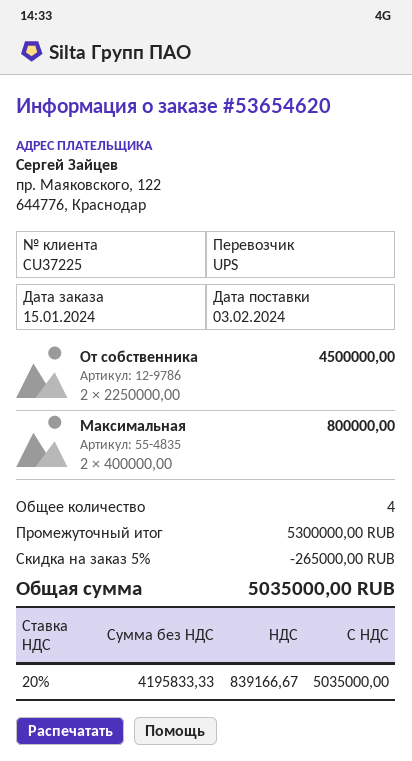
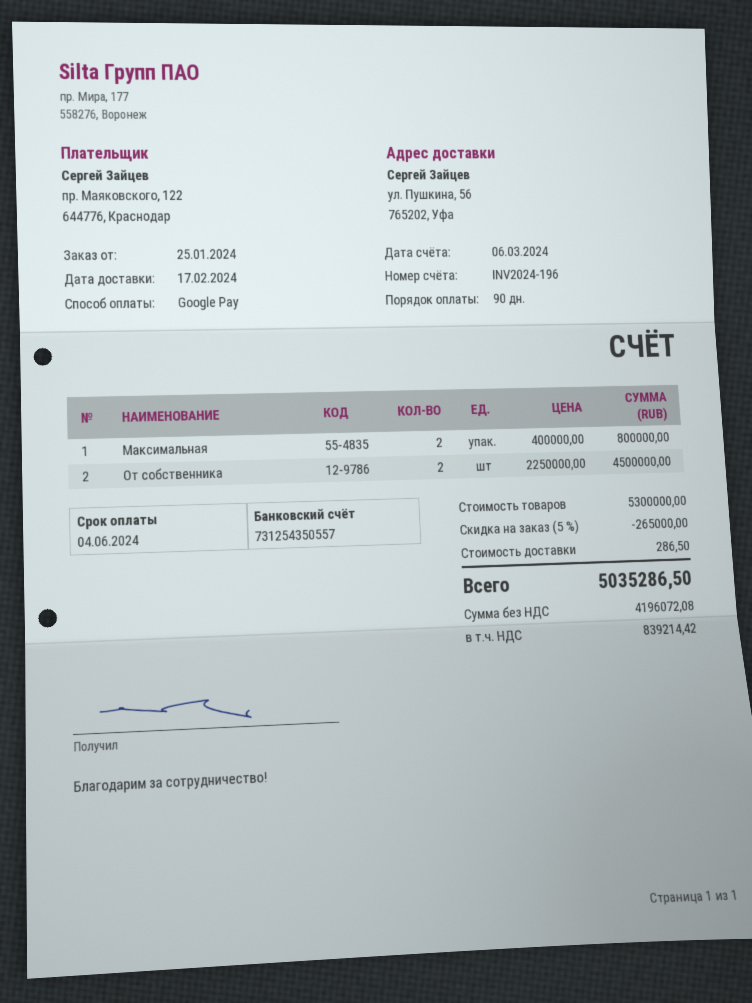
order date: 2024-01-15 -> 2024-01-25
delivery date: 2024-02-03 -> 2024-02-17
shipping: none -> 286.50
net: 4195833.33 -> 4196072.08
tax: 839166.67 -> 839214.42
total: 5035000.00 -> 5035286.50

